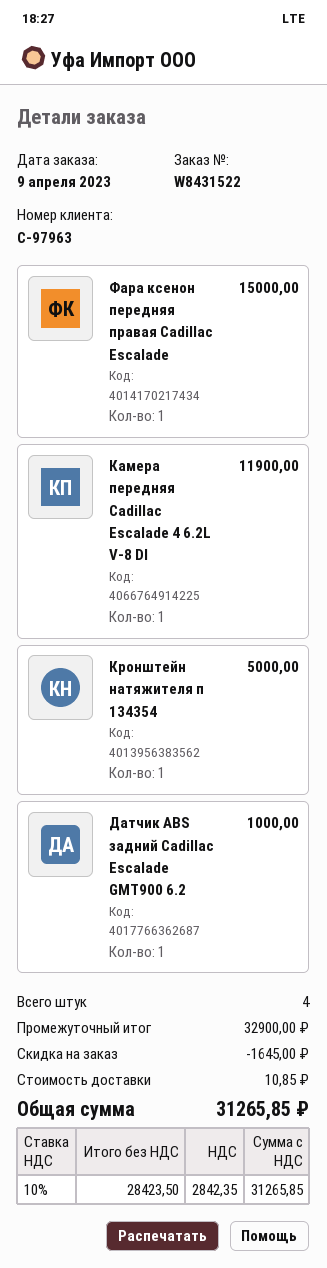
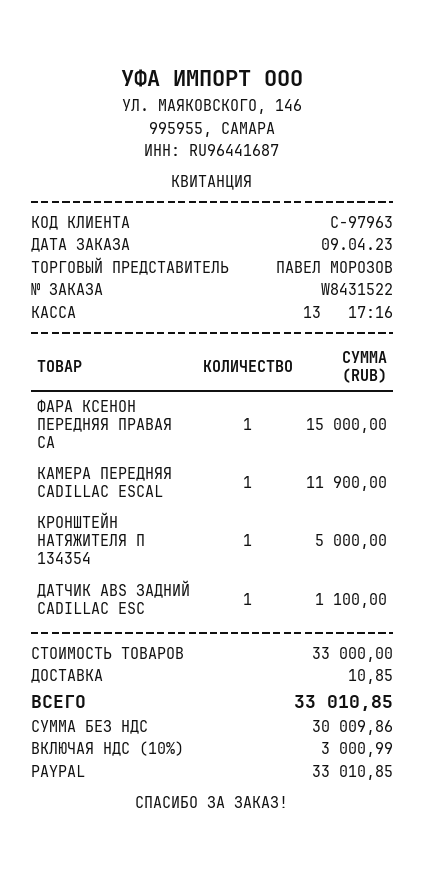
Датчик ABS задний Cadillac Escalade GMT900 6.2: 1 for 1000.00 -> 1 for 1100.00
subtotal: 32900.00 -> 33000.00
discount: 1645.00 -> none
net: 28423.50 -> 30009.86
tax: 10% = 2842.35 -> 10% = 3000.99
total: 31265.85 -> 33010.85

